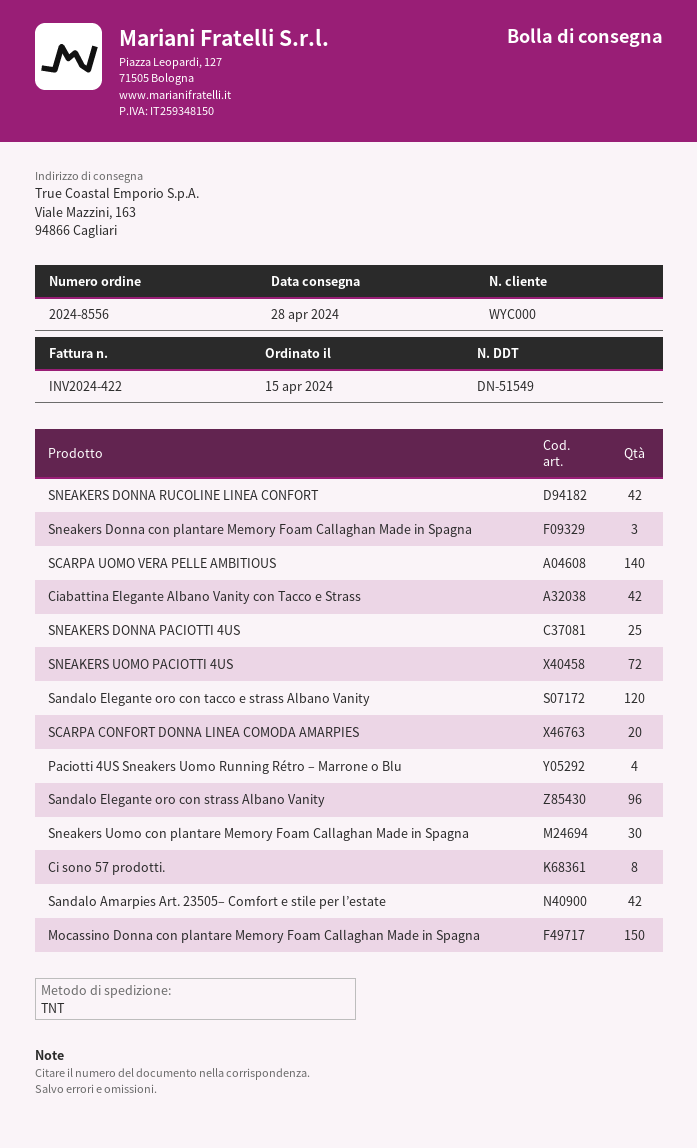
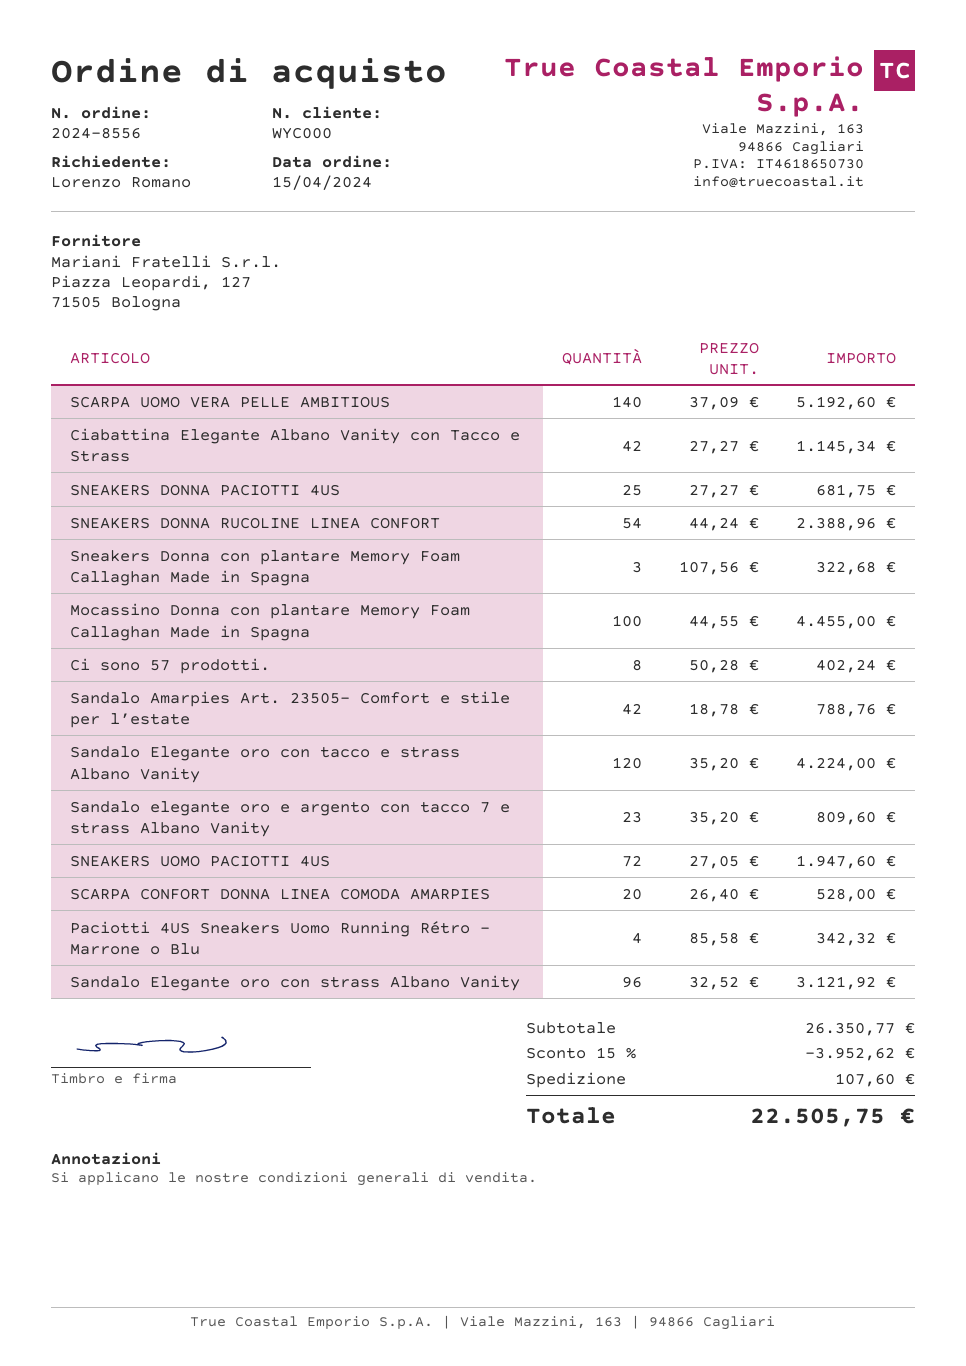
SNEAKERS DONNA RUCOLINE LINEA CONFORT: 42 -> 54
Sneakers Uomo con plantare Memory Foam Callaghan Made in Spagna: 30 -> none
Mocassino Donna con plantare Memory Foam Callaghan Made in Spagna: 150 -> 100
Sandalo elegante oro e argento con tacco 7 e strass Albano Vanity: none -> 23

